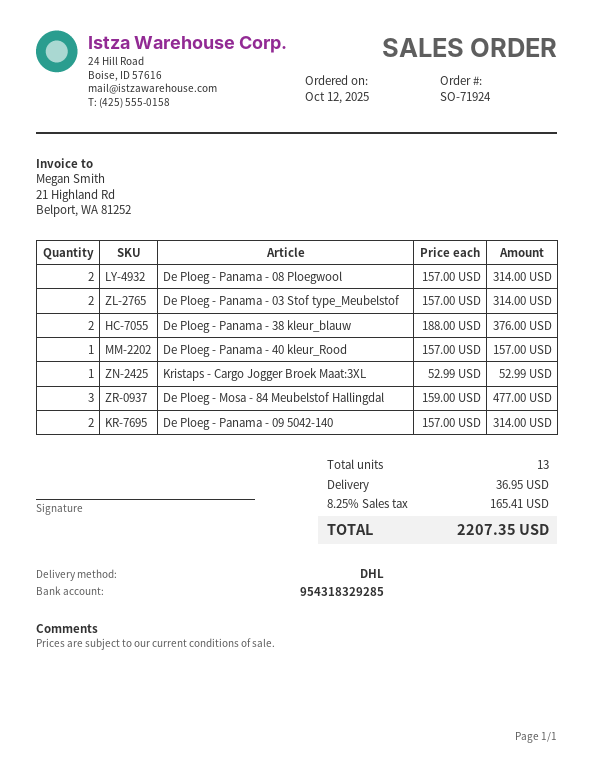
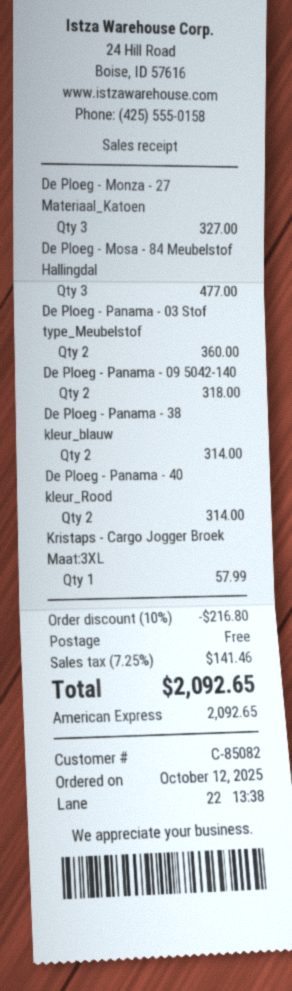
De Ploeg - Panama - 08 Ploegwool: 2 for 314.00 -> none
De Ploeg - Panama - 03 Stof type_Meubelstof: 2 for 314.00 -> 2 for 360.00
De Ploeg - Panama - 38 kleur_blauw: 2 for 376.00 -> 2 for 314.00
De Ploeg - Panama - 40 kleur_Rood: 1 for 157.00 -> 2 for 314.00
Kristaps - Cargo Jogger Broek Maat:3XL: 1 for 52.99 -> 1 for 57.99
De Ploeg - Panama - 09 5042-140: 2 for 314.00 -> 2 for 318.00
De Ploeg - Monza - 27 Materiaal_Katoen: none -> 3 for 327.00
discount: none -> 10% = 216.80
shipping: 36.95 -> 0.00
tax: 8.25% = 165.41 -> 7.25% = 141.46
total: 2207.35 -> 2092.65

